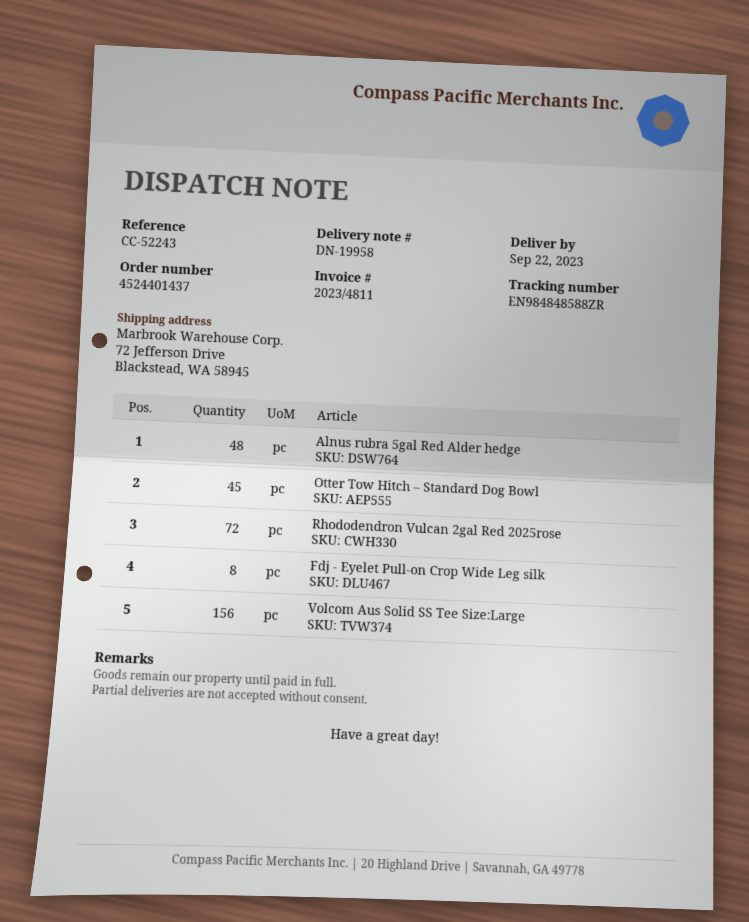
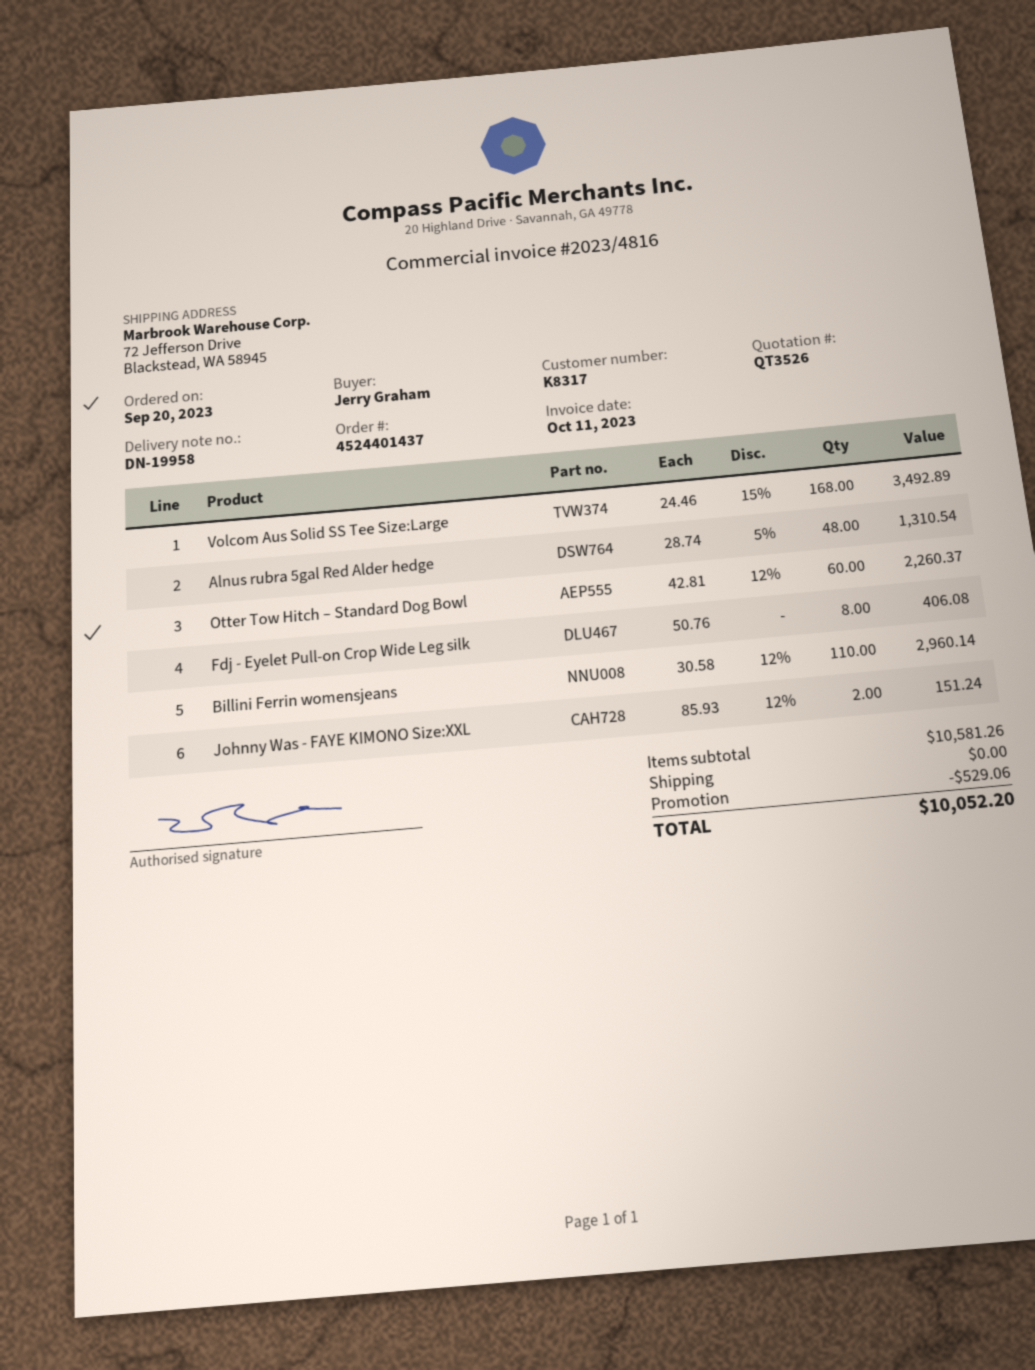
invoice number: 2023/4811 -> 2023/4816
Otter Tow Hitch – Standard Dog Bowl: 45 -> 60
Rhododendron Vulcan 2gal Red 2025rose: 72 -> none
Volcom Aus Solid SS Tee Size:Large: 156 -> 168
Billini Ferrin womensjeans: none -> 110
Johnny Was - FAYE KIMONO Size:XXL: none -> 2

